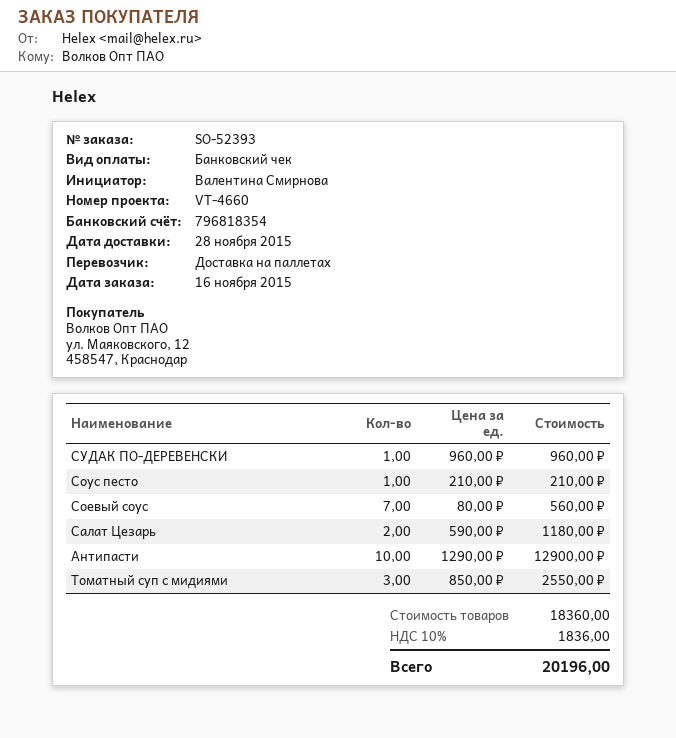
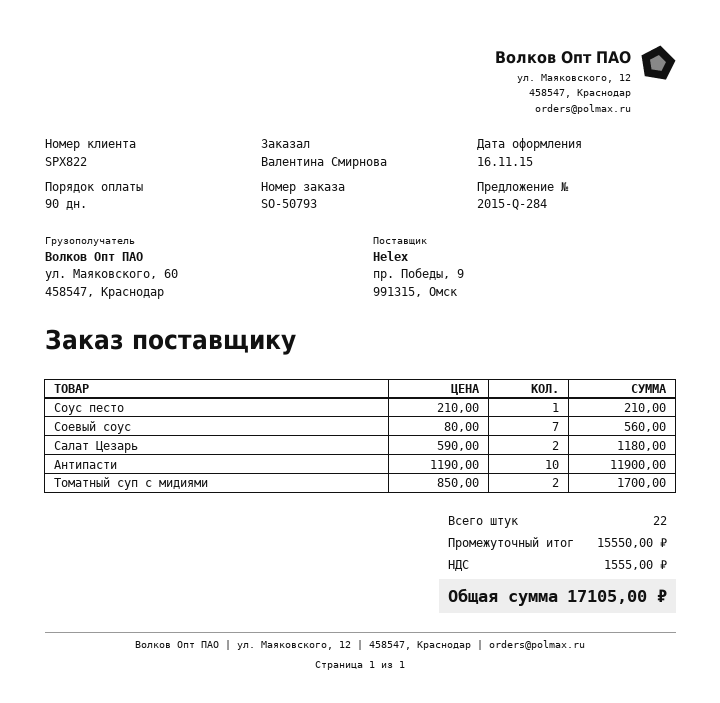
order number: SO-52393 -> SO-50793
СУДАК ПО-ДЕРЕВЕНСКИ: 1 x 960.00 = 960.00 -> none
Антипасти: 10 x 1290.00 = 12900.00 -> 10 x 1190.00 = 11900.00
Томатный суп с мидиями: 3 x 850.00 = 2550.00 -> 2 x 850.00 = 1700.00
subtotal: 18360.00 -> 15550.00
tax: 1836.00 -> 1555.00
total: 20196.00 -> 17105.00

